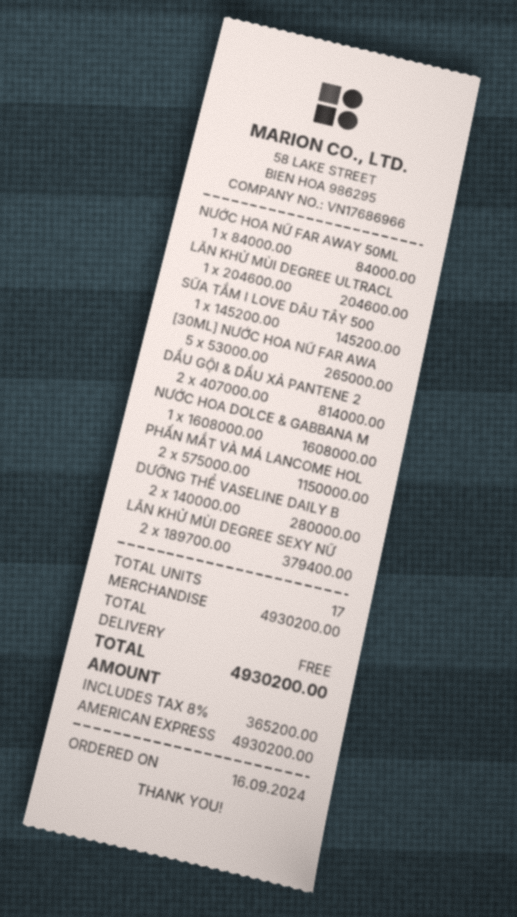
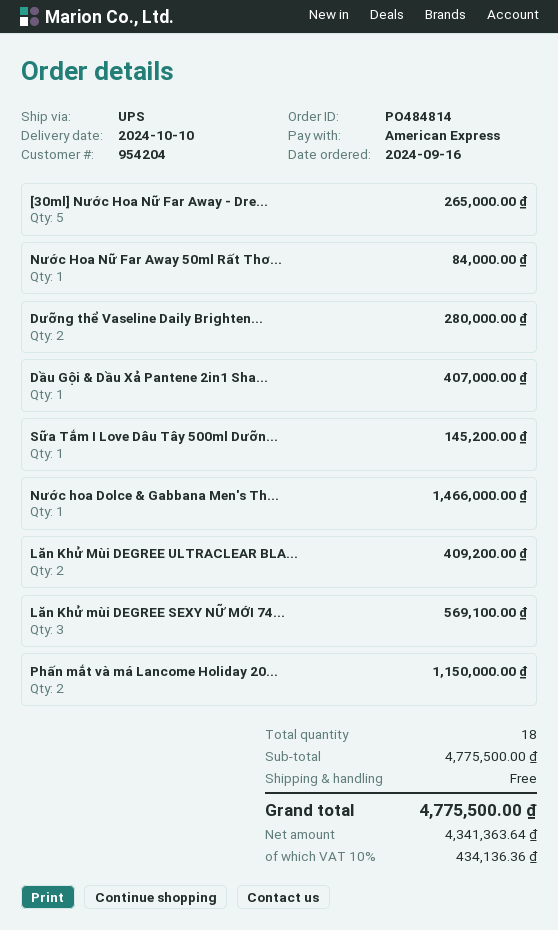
LĂN KHỬ MÙI DEGREE ULTRACL: 1 for 204600.00 -> 2 for 409200.00
DẦU GỘI & DẦU XẢ PANTENE 2: 2 for 814000.00 -> 1 for 407000.00
NƯỚC HOA DOLCE & GABBANA M: 1 for 1608000.00 -> 1 for 1466000.00
LĂN KHỬ MÙI DEGREE SEXY NỮ: 2 for 379400.00 -> 3 for 569100.00
total quantity: 17 -> 18
subtotal: 4930200.00 -> 4775500.00
tax: 8% = 365200.00 -> 10% = 434136.36
total: 4930200.00 -> 4775500.00

